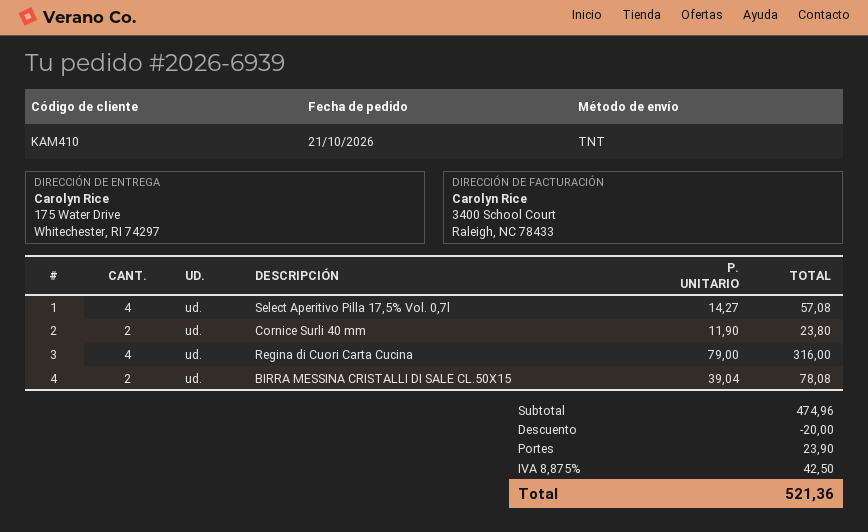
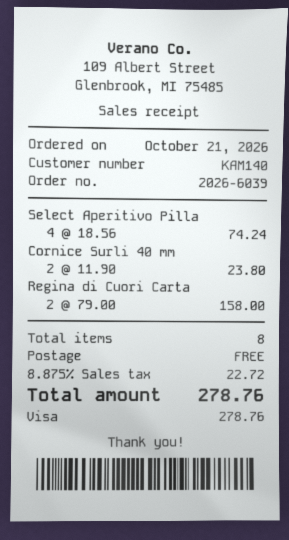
order number: 2026-6939 -> 2026-6039
customer number: KAM410 -> KAM140
Select Aperitivo Pilla 17,5% Vol. 0,7l: 4 x 14.27 = 57.08 -> 4 x 18.56 = 74.24
Regina di Cuori Carta Cucina: 4 x 79.00 = 316.00 -> 2 x 79.00 = 158.00
BIRRA MESSINA CRISTALLI DI SALE CL.50X15: 2 x 39.04 = 78.08 -> none
discount: 20.00 -> none
shipping: 23.90 -> 0.00
tax: 8.875% = 42.50 -> 8.875% = 22.72
total: 521.36 -> 278.76

